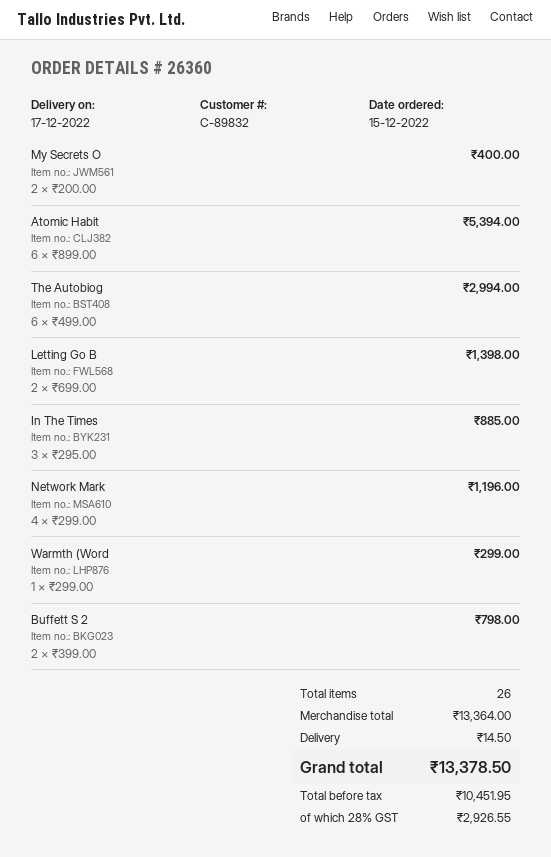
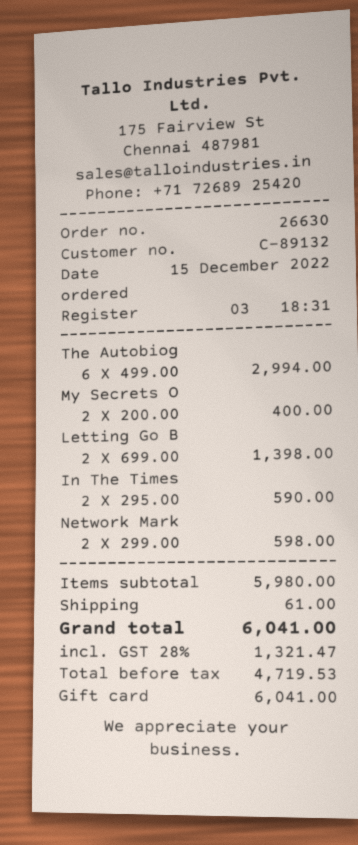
order number: 26360 -> 26630
customer number: C-89832 -> C-89132
Atomic Habit: 6 x 899.00 = 5394.00 -> none
In The Times: 3 x 295.00 = 885.00 -> 2 x 295.00 = 590.00
Network Mark: 4 x 299.00 = 1196.00 -> 2 x 299.00 = 598.00
Warmth (Word: 1 x 299.00 = 299.00 -> none
Buffett S 2: 2 x 399.00 = 798.00 -> none
subtotal: 13364.00 -> 5980.00
shipping: 14.50 -> 61.00
net: 10451.95 -> 4719.53
tax: 28% = 2926.55 -> 28% = 1321.47
total: 13378.50 -> 6041.00

